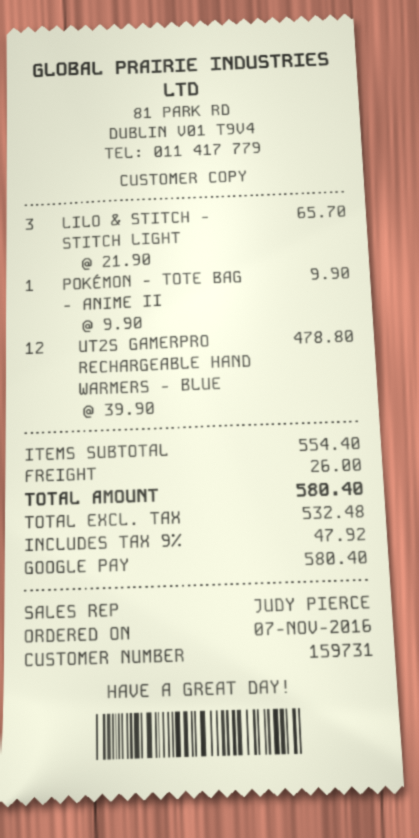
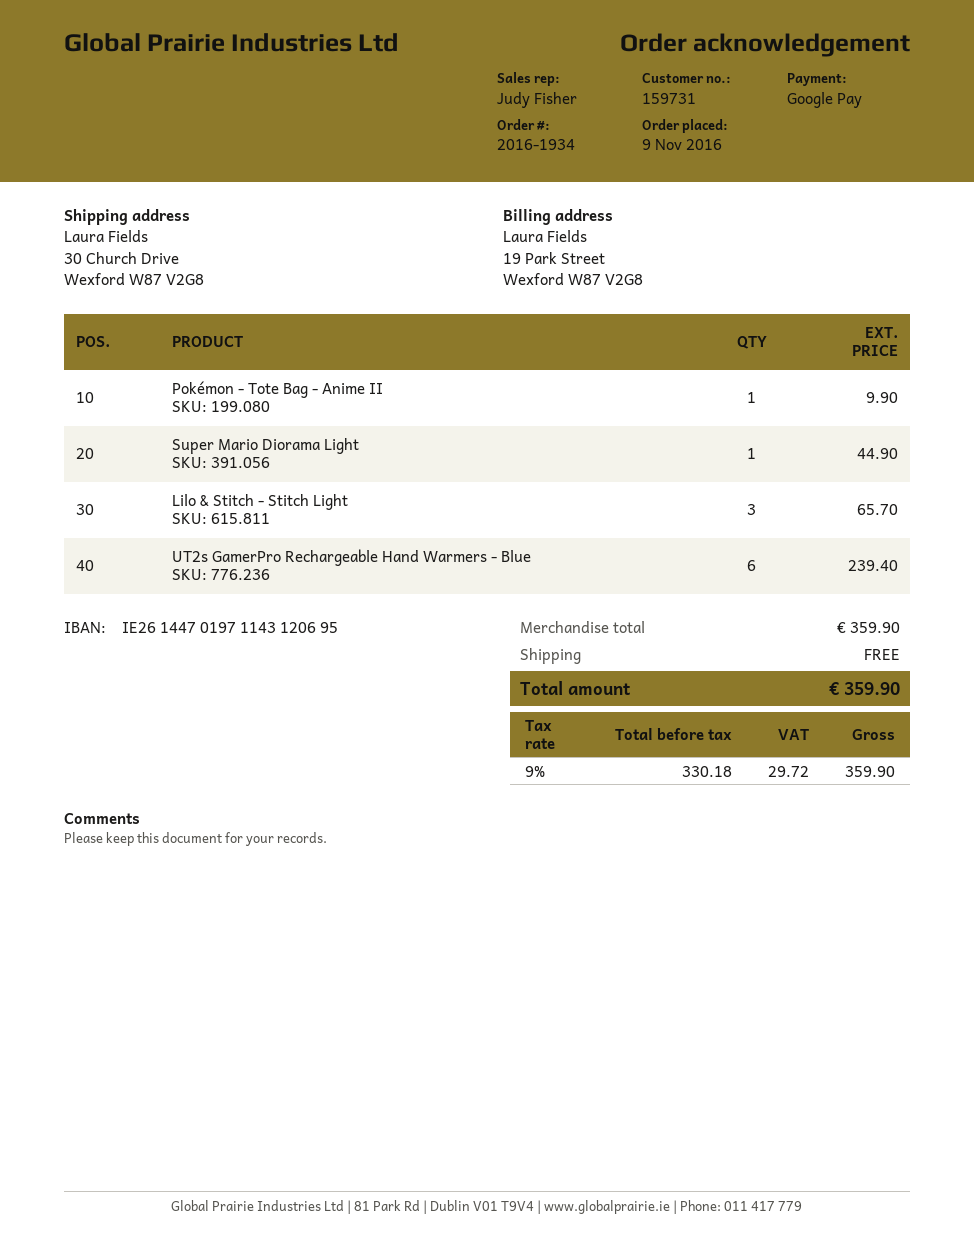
order date: 2016-11-07 -> 2016-11-09
sales rep: JUDY PIERCE -> Judy Fisher
UT2S GAMERPRO RECHARGEABLE HAND WARMERS - BLUE: 12 for 478.80 -> 6 for 239.40
Super Mario Diorama Light: none -> 1 for 44.90
subtotal: 554.40 -> 359.90
shipping: 26.00 -> 0.00
net: 532.48 -> 330.18
tax: 9% = 47.92 -> 9% = 29.72
total: 580.40 -> 359.90

